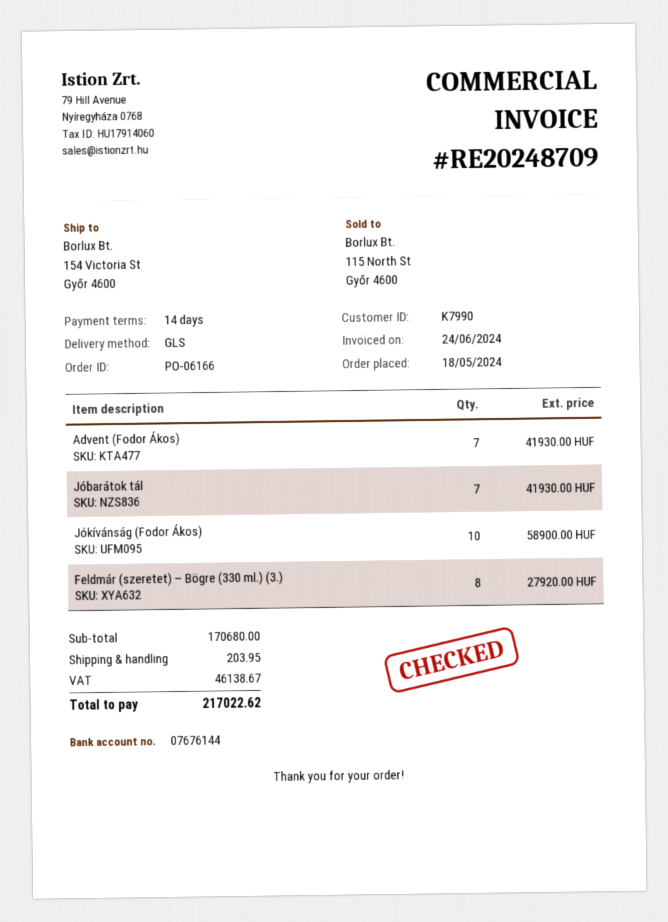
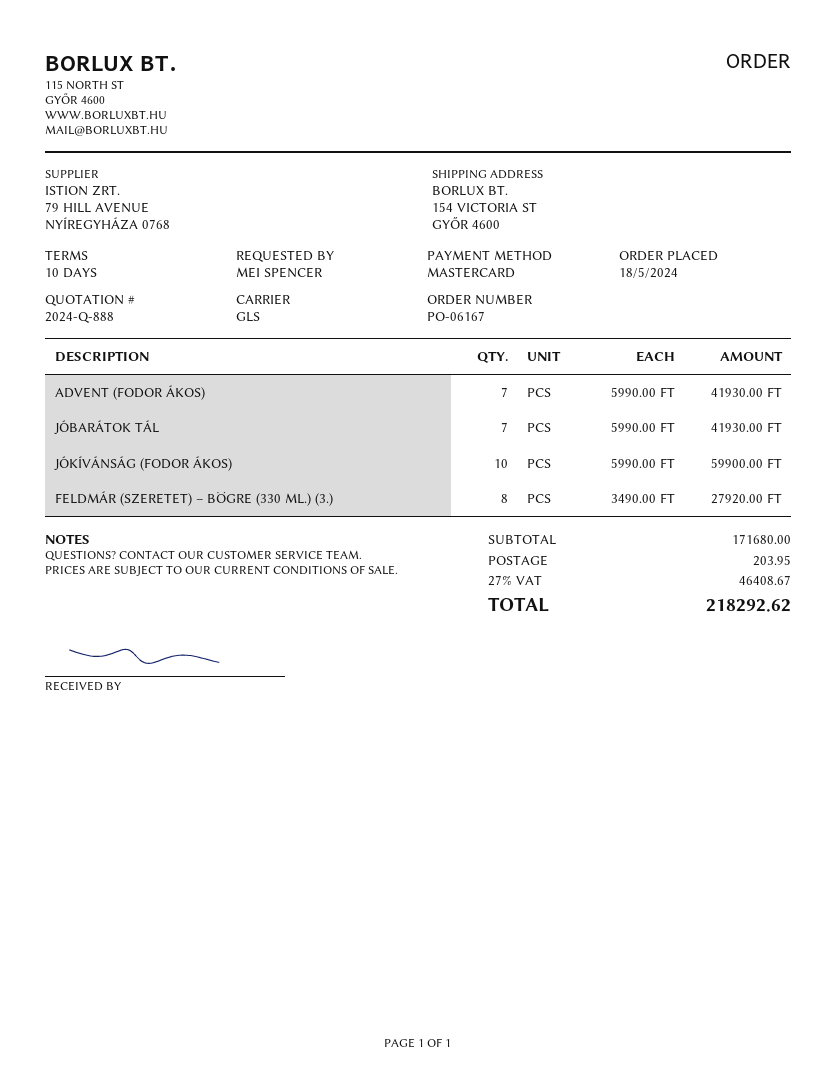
order number: PO-06166 -> PO-06167
payment terms: 14 days -> 10 days
Jókívánság (Fodor Ákos): 10 for 58900.00 -> 10 for 59900.00
subtotal: 170680.00 -> 171680.00
tax: 46138.67 -> 46408.67
total: 217022.62 -> 218292.62

